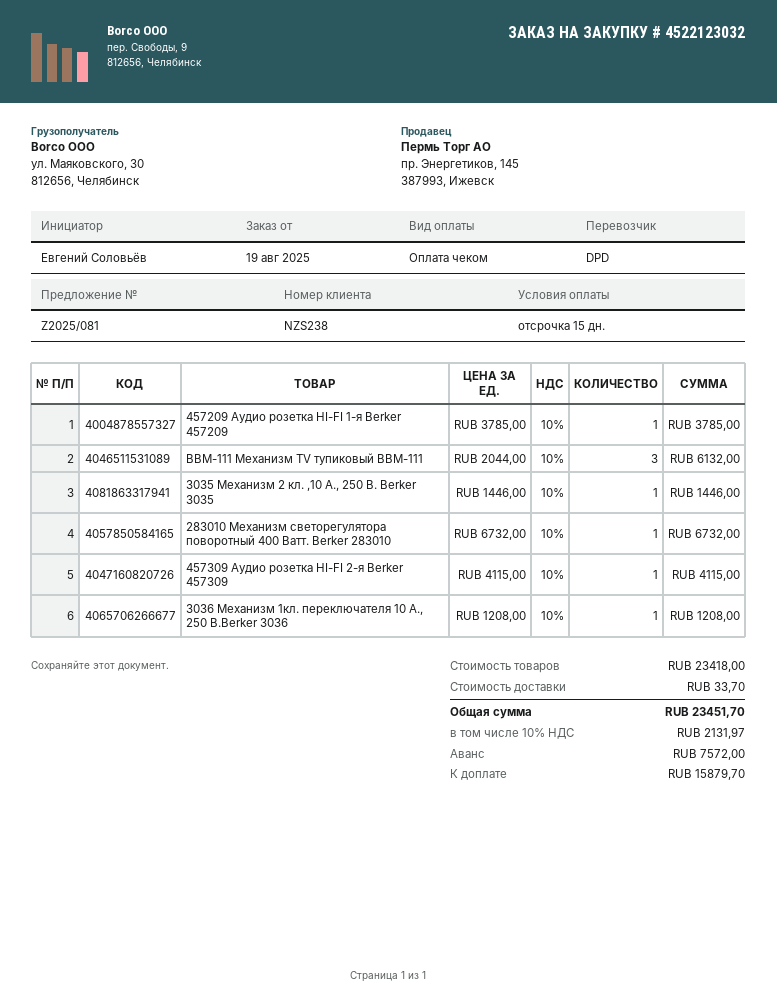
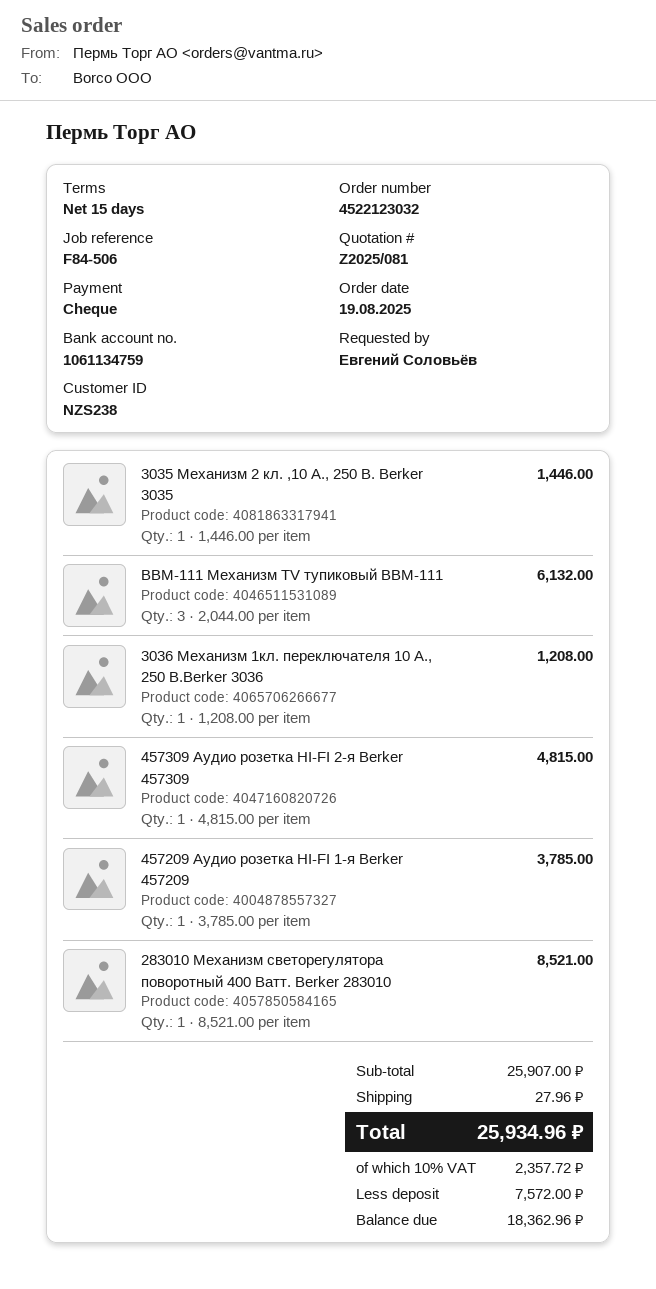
283010 Механизм светорегулятора поворотный 400 Ватт. Berker 283010: 1 x 6732.00 = 6732.00 -> 1 x 8521.00 = 8521.00
457309 Аудио розетка HI-FI 2-я Berker 457309: 1 x 4115.00 = 4115.00 -> 1 x 4815.00 = 4815.00
subtotal: 23418.00 -> 25907.00
shipping: 33.70 -> 27.96
tax: 10% = 2131.97 -> 10% = 2357.72
total: 23451.70 -> 25934.96
balance: 15879.70 -> 18362.96

